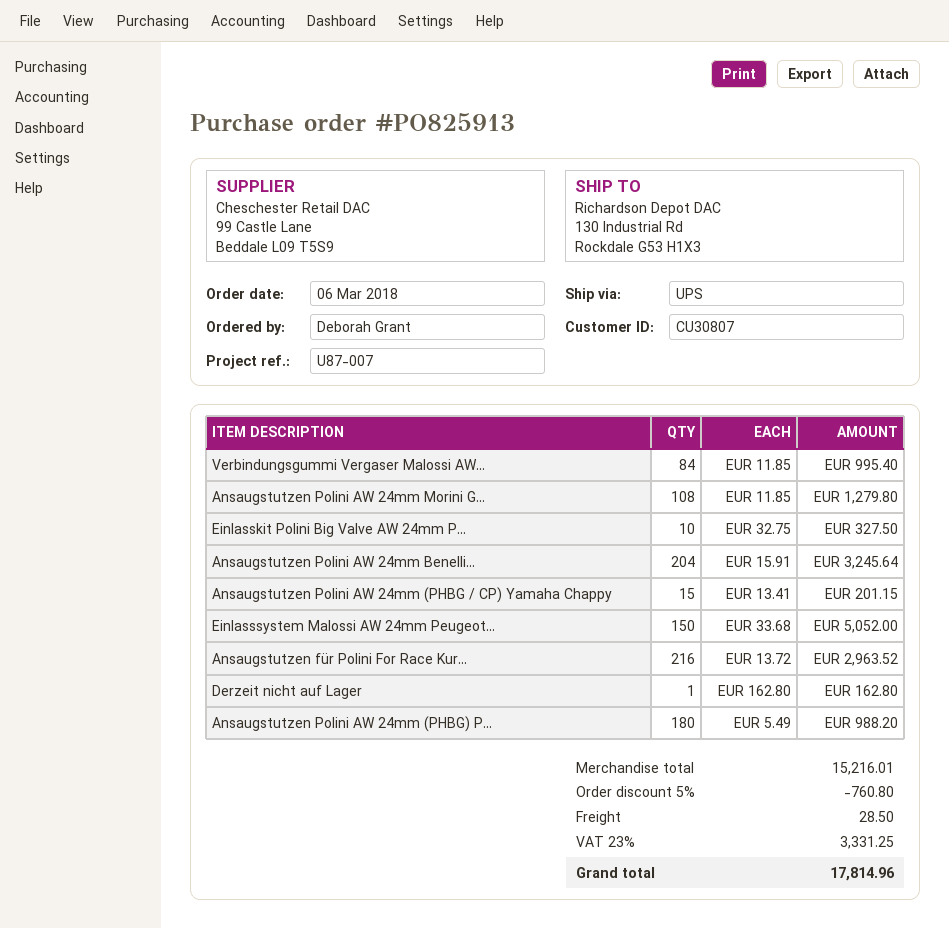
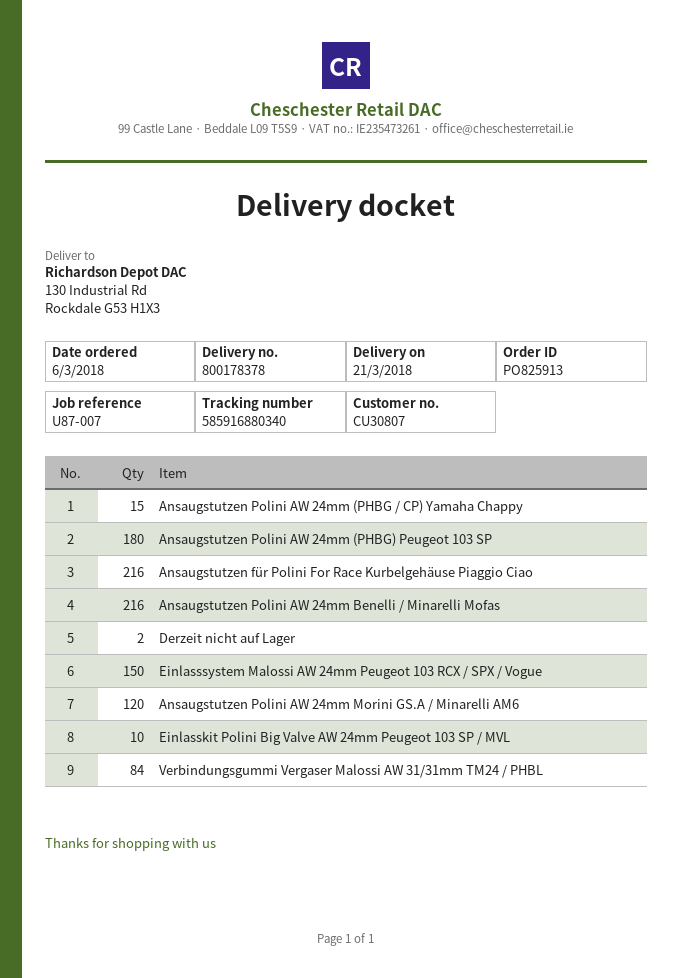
Ansaugstutzen Polini AW 24mm Morini G...: 108 -> 120
Ansaugstutzen Polini AW 24mm Benelli...: 204 -> 216
Derzeit nicht auf Lager: 1 -> 2

